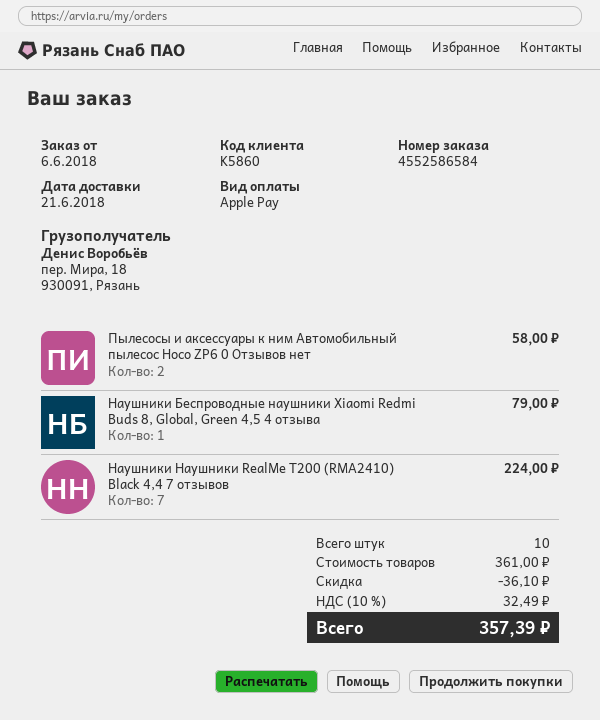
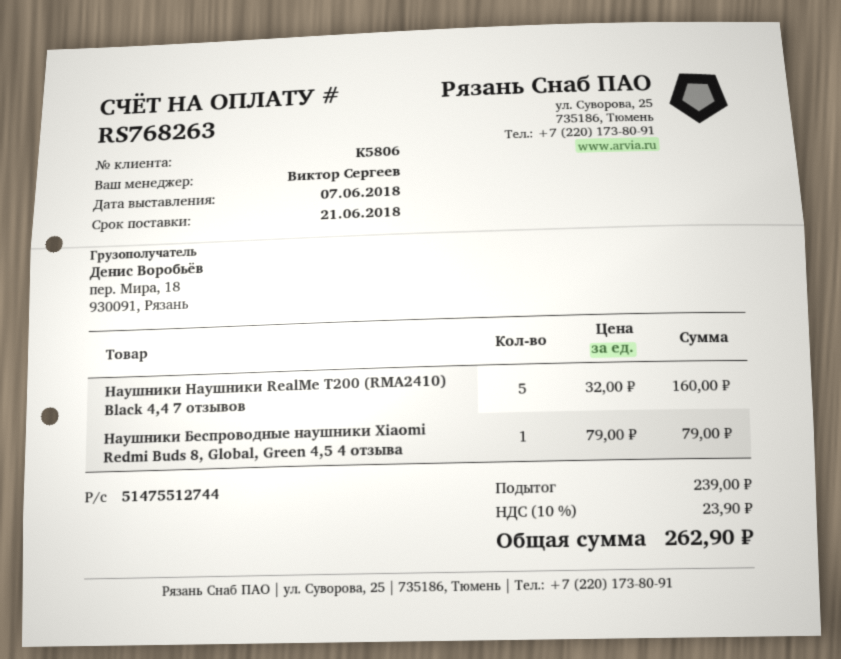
customer number: K5860 -> K5806
Пылесосы и аксессуары к ним Автомобильный пылесос Hoco ZP6 0 Отзывов нет: 2 for 58.00 -> none
Наушники Наушники RealMe T200 (RMA2410) Black 4,4 7 отзывов: 7 for 224.00 -> 5 for 160.00
subtotal: 361.00 -> 239.00
discount: 36.10 -> none
tax: 10% = 32.49 -> 10% = 23.90
total: 357.39 -> 262.90

